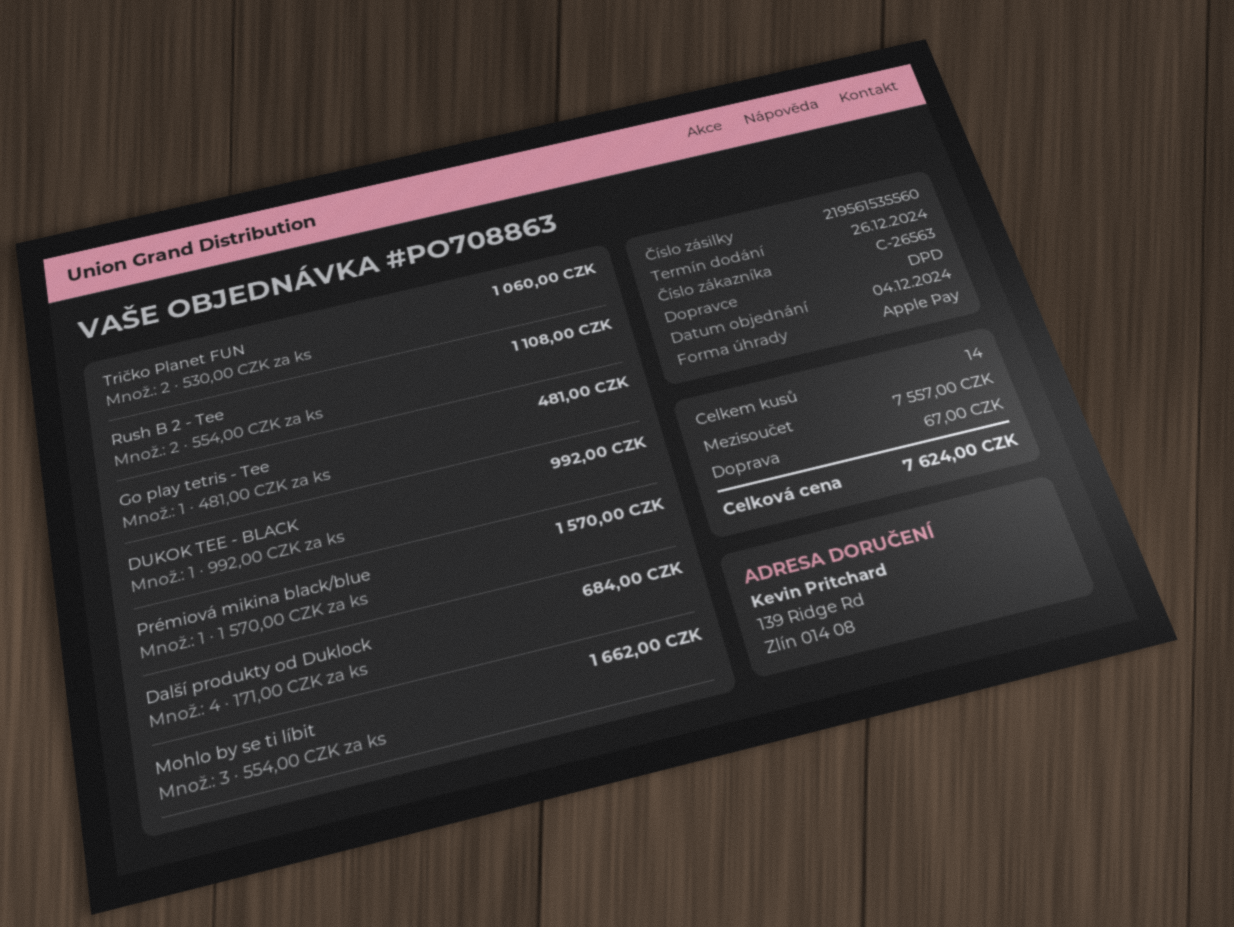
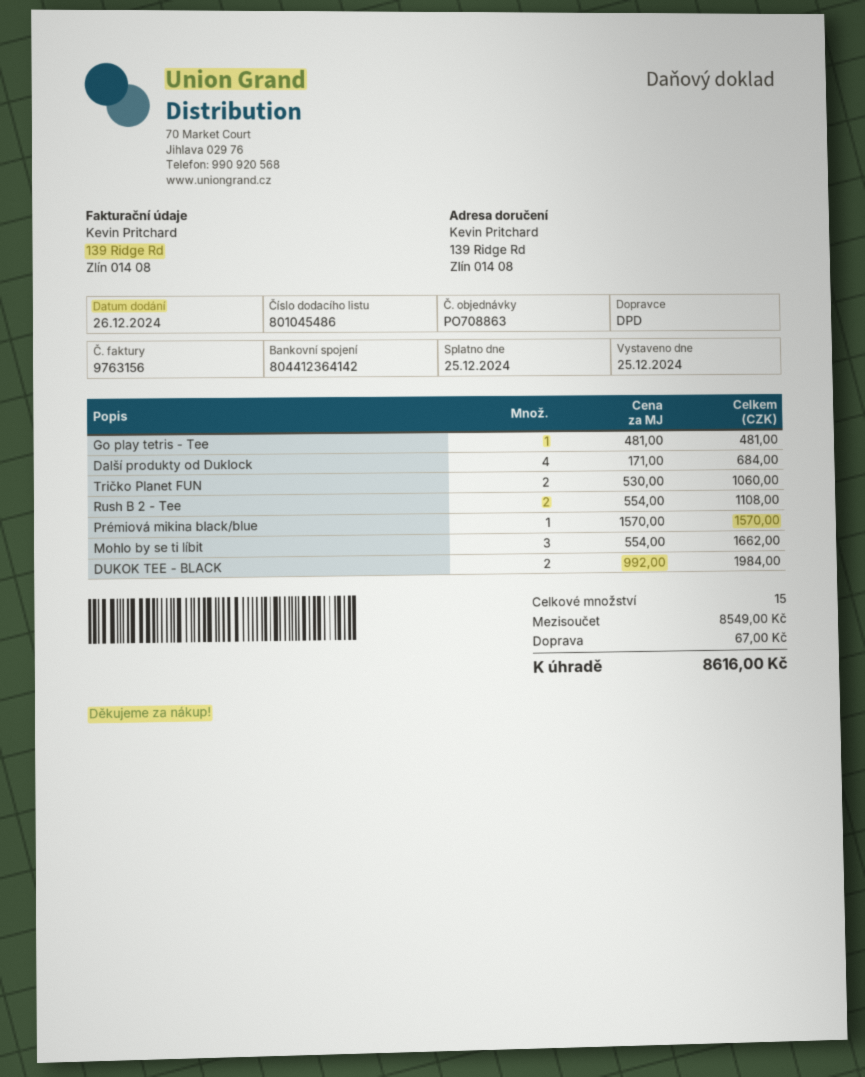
DUKOK TEE - BLACK: 1 x 992.00 = 992.00 -> 2 x 992.00 = 1984.00
total quantity: 14 -> 15
subtotal: 7557.00 -> 8549.00
total: 7624.00 -> 8616.00

